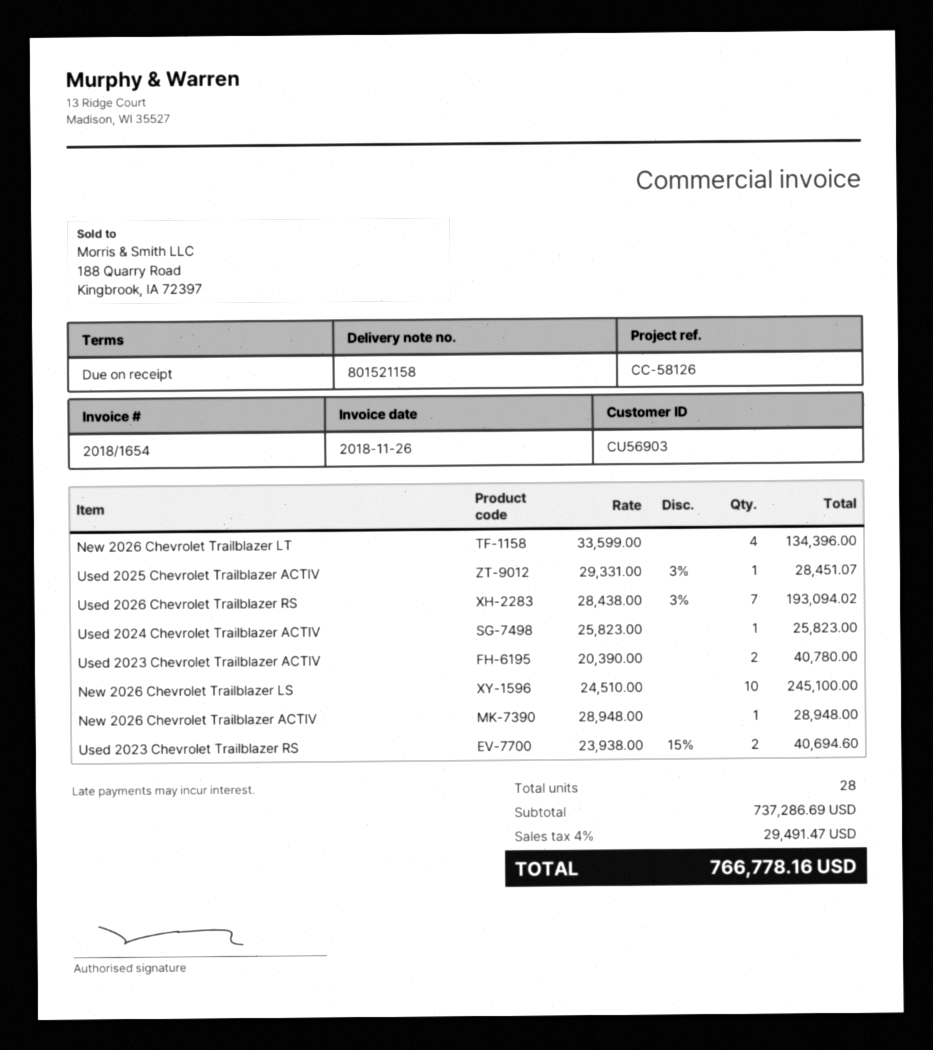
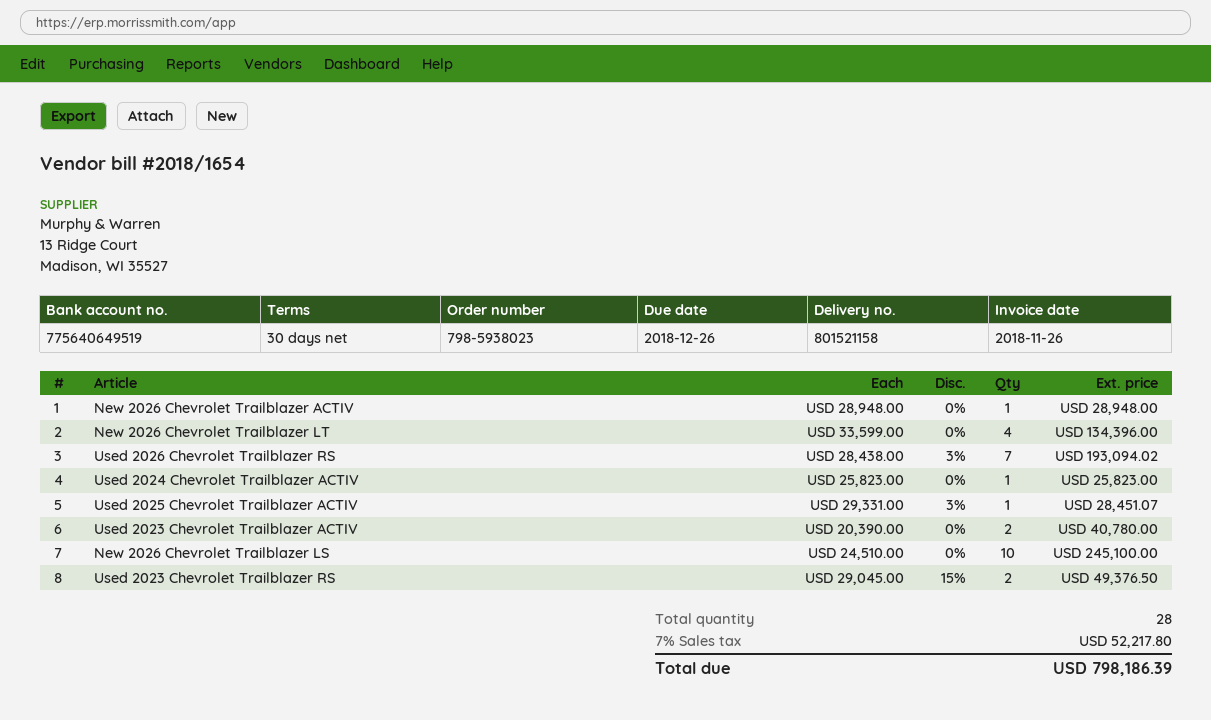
payment terms: on receipt -> 30 days
Used 2023 Chevrolet Trailblazer RS: 2 x 23938.00 - 15% = 40694.60 -> 2 x 29045.00 - 15% = 49376.50
tax: 4% = 29491.47 -> 7% = 52217.80
total: 766778.16 -> 798186.39

